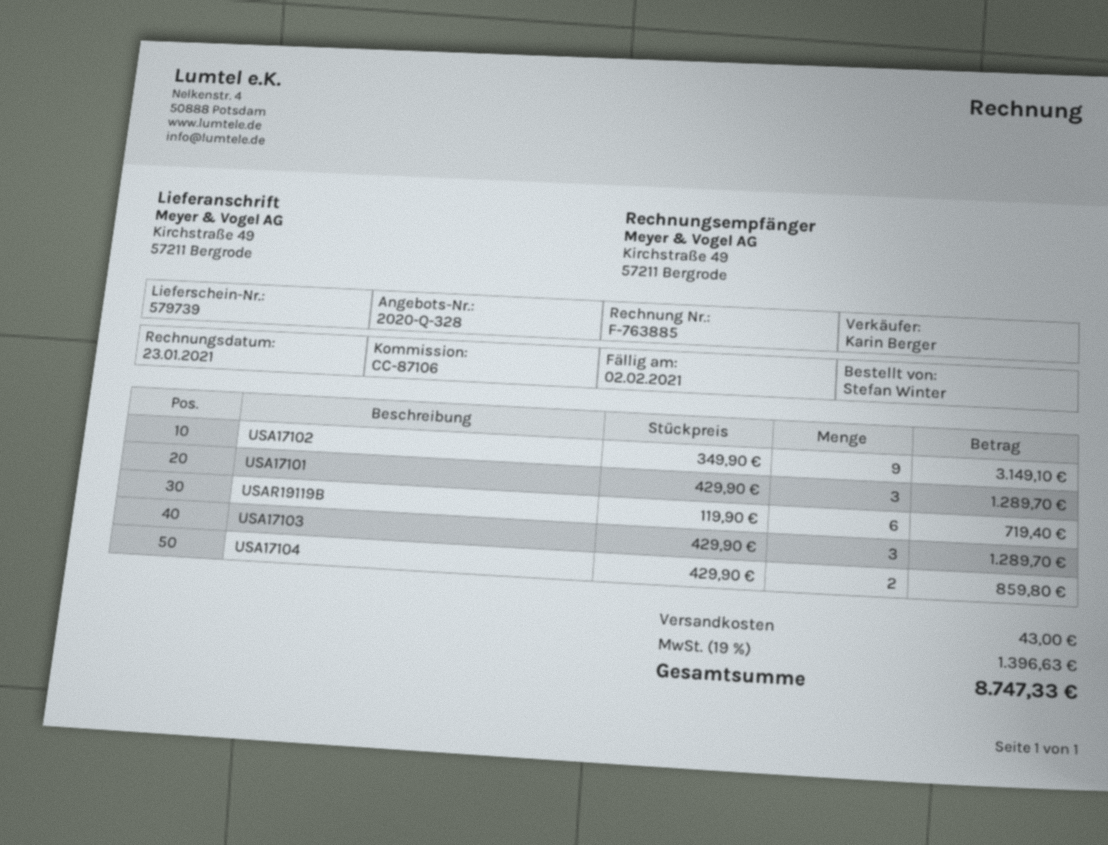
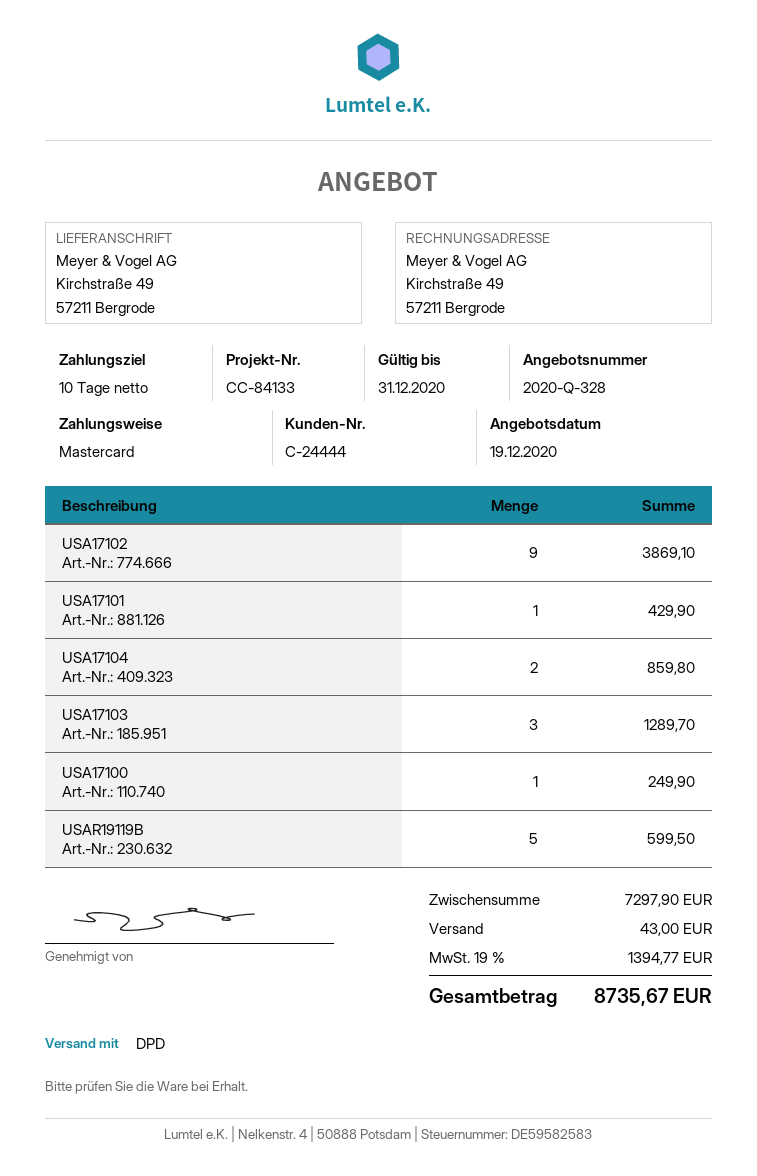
reference: CC-87106 -> CC-84133
USA17102: 9 for 3149.10 -> 9 for 3869.10
USA17101: 3 for 1289.70 -> 1 for 429.90
USAR19119B: 6 for 719.40 -> 5 for 599.50
USA17100: none -> 1 for 249.90
tax: 19% = 1396.63 -> 19% = 1394.77
total: 8747.33 -> 8735.67

